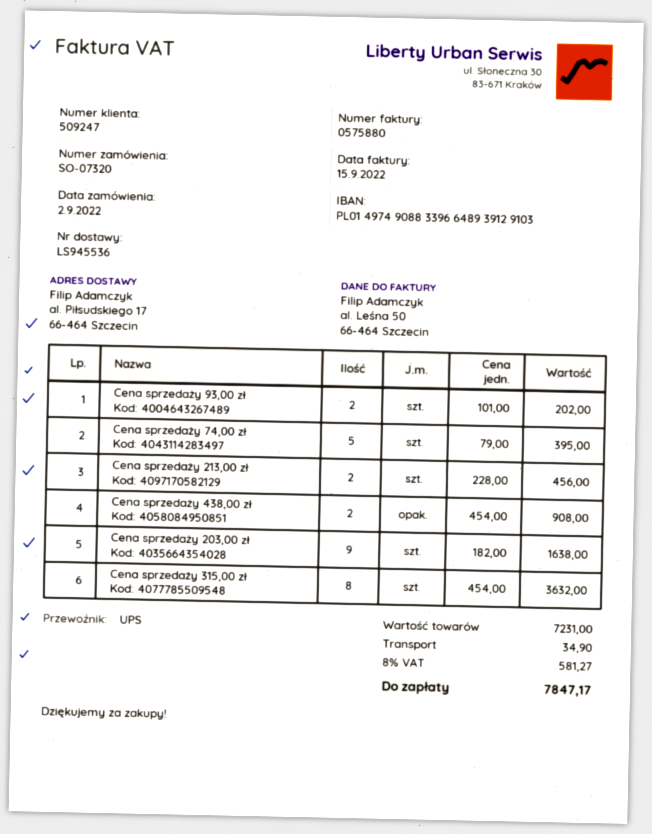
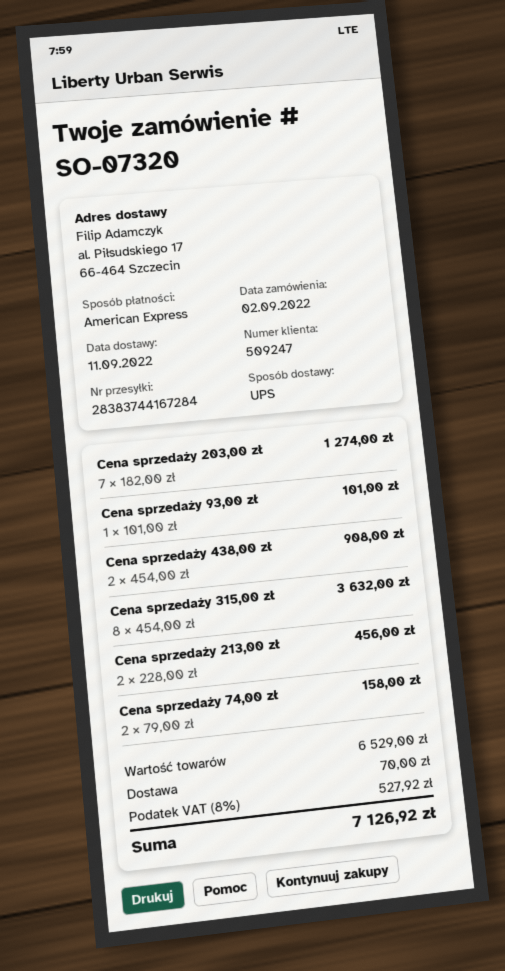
Cena sprzedaży 93,00 zł: 2 x 101.00 = 202.00 -> 1 x 101.00 = 101.00
Cena sprzedaży 74,00 zł: 5 x 79.00 = 395.00 -> 2 x 79.00 = 158.00
Cena sprzedaży 203,00 zł: 9 x 182.00 = 1638.00 -> 7 x 182.00 = 1274.00
subtotal: 7231.00 -> 6529.00
shipping: 34.90 -> 70.00
tax: 8% = 581.27 -> 8% = 527.92
total: 7847.17 -> 7126.92

